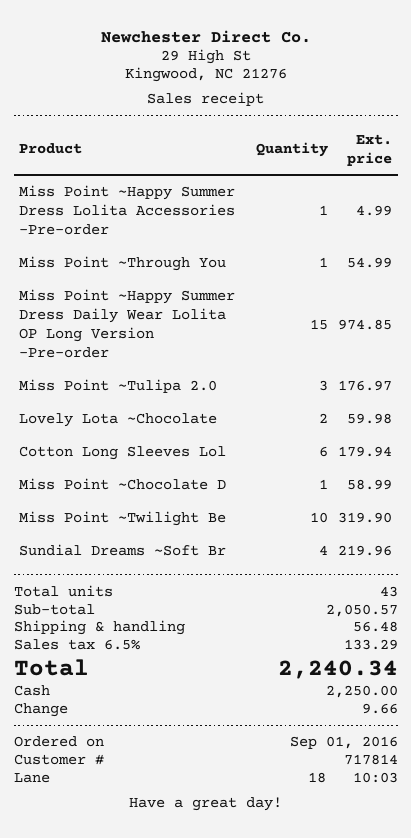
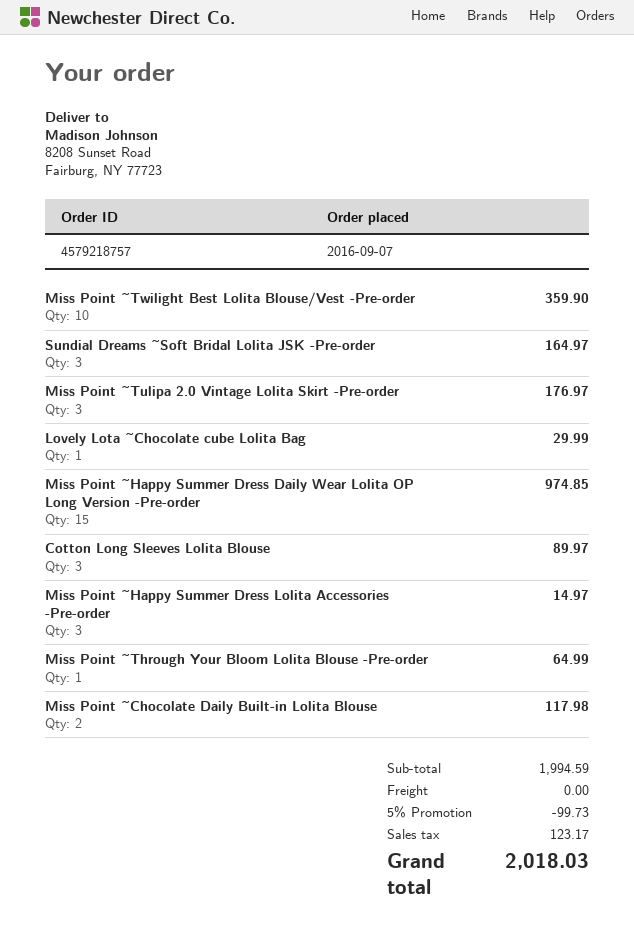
order date: 2016-09-01 -> 2016-09-07
Miss Point ~Happy Summer Dress Lolita Accessories -Pre-order: 1 for 4.99 -> 3 for 14.97
Miss Point ~Through You: 1 for 54.99 -> 1 for 64.99
Lovely Lota ~Chocolate: 2 for 59.98 -> 1 for 29.99
Cotton Long Sleeves Lol: 6 for 179.94 -> 3 for 89.97
Miss Point ~Chocolate D: 1 for 58.99 -> 2 for 117.98
Miss Point ~Twilight Be: 10 for 319.90 -> 10 for 359.90
Sundial Dreams ~Soft Br: 4 for 219.96 -> 3 for 164.97
subtotal: 2050.57 -> 1994.59
discount: none -> 5% = 99.73
shipping: 56.48 -> 0.00
tax: 133.29 -> 123.17
total: 2240.34 -> 2018.03

